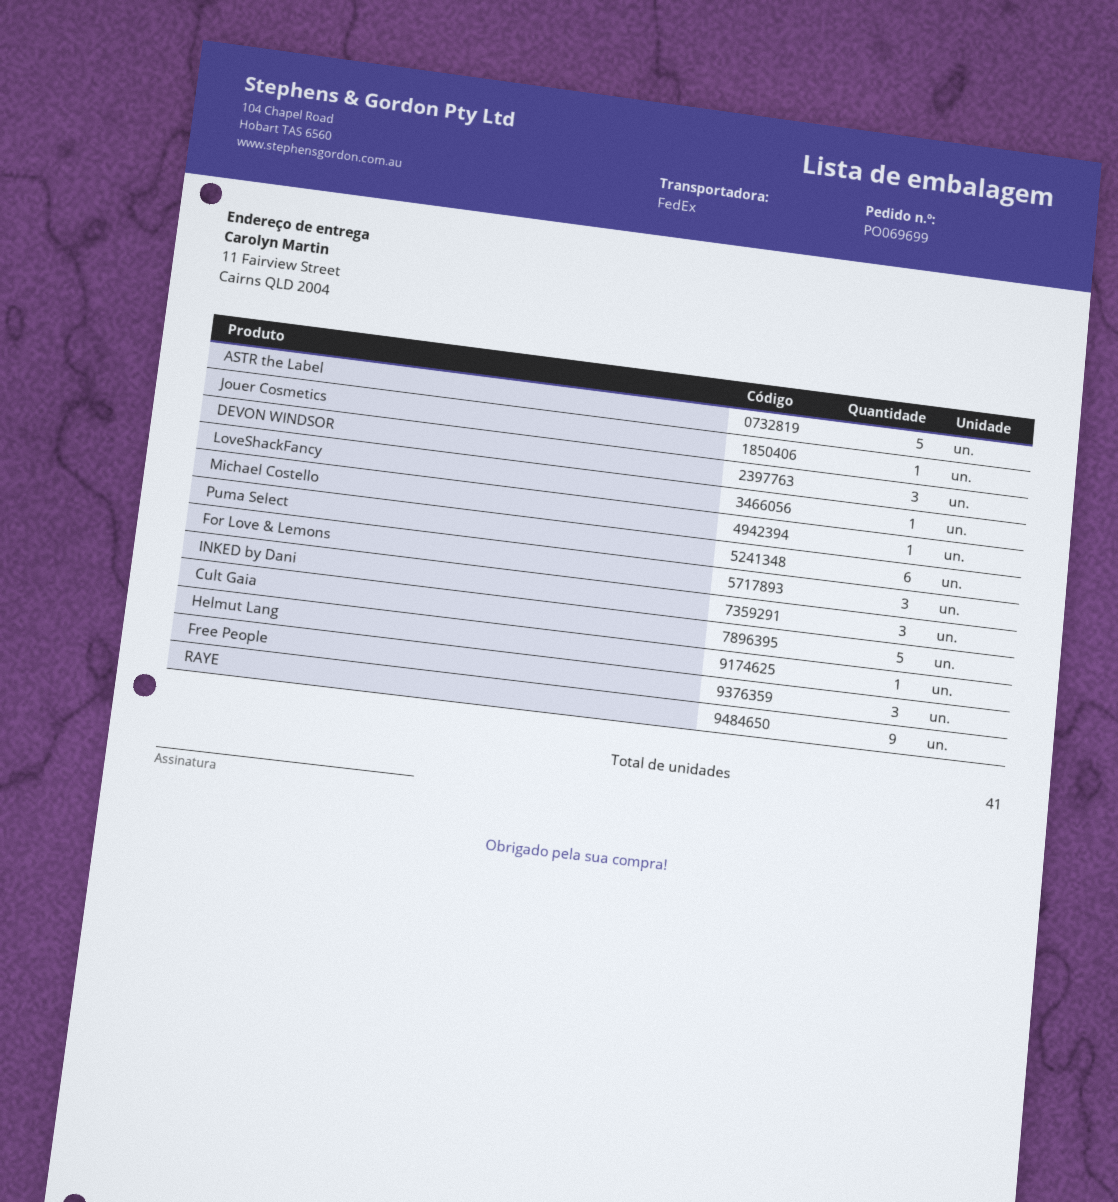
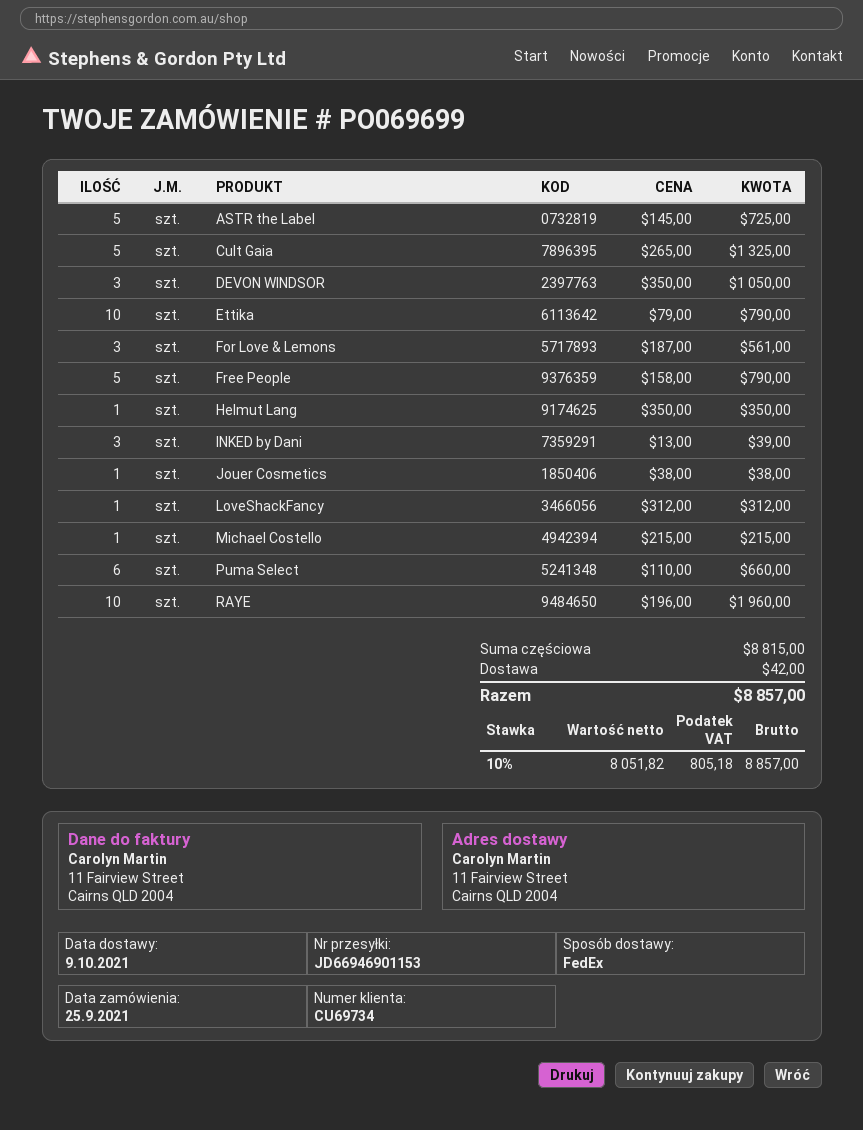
Free People: 3 -> 5
RAYE: 9 -> 10
Ettika: none -> 10

